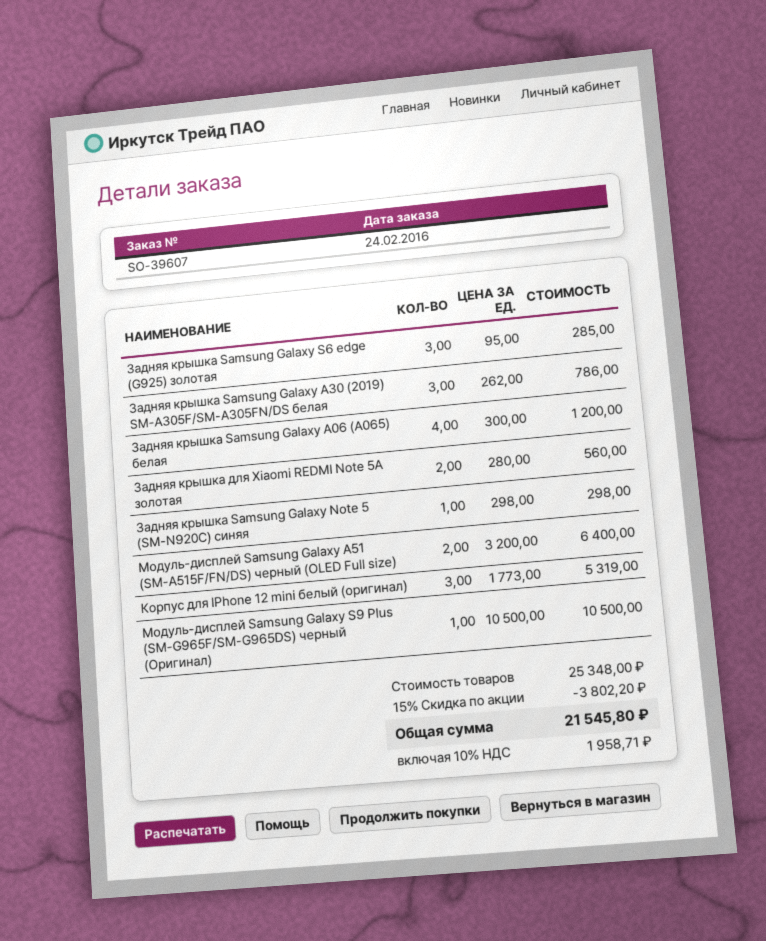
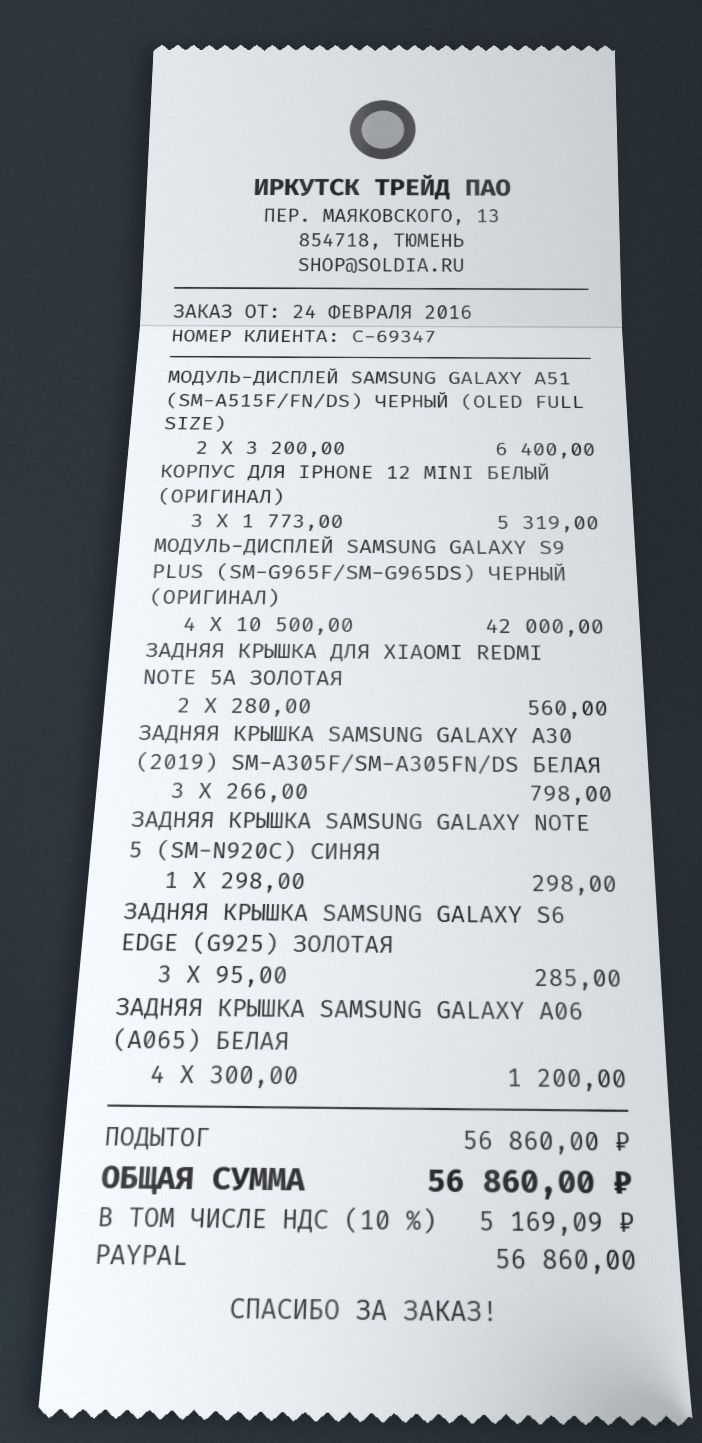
Задняя крышка Samsung Galaxy A30 (2019) SM-A305F/SM-A305FN/DS белая: 3 x 262.00 = 786.00 -> 3 x 266.00 = 798.00
Модуль-дисплей Samsung Galaxy S9 Plus (SM-G965F/SM-G965DS) черный (Оригинал): 1 x 10500.00 = 10500.00 -> 4 x 10500.00 = 42000.00
subtotal: 25348.00 -> 56860.00
discount: 15% = 3802.20 -> none
tax: 10% = 1958.71 -> 10% = 5169.09
total: 21545.80 -> 56860.00

